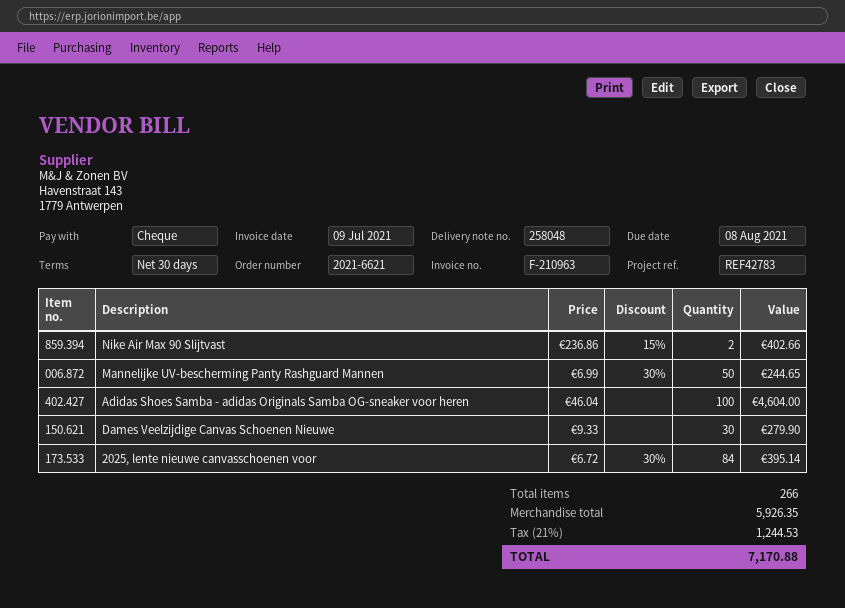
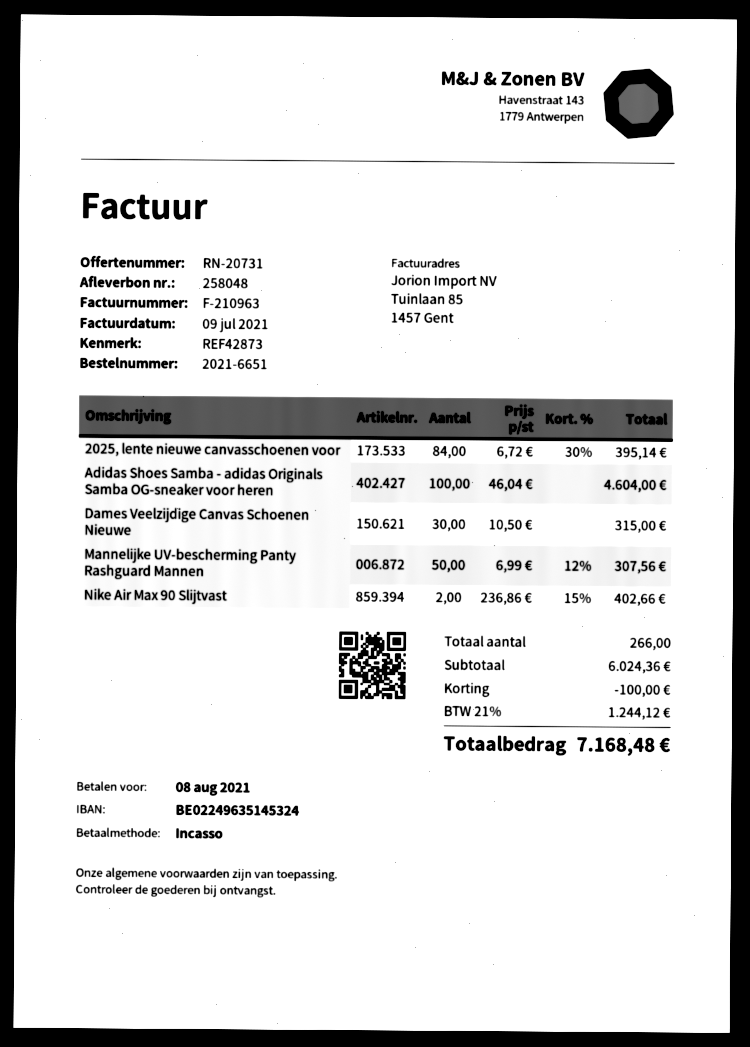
order number: 2021-6621 -> 2021-6651
reference: REF42783 -> REF42873
payment method: cheque -> direct debit
Mannelijke UV-bescherming Panty Rashguard Mannen: 50 x 6.99 - 30% = 244.65 -> 50 x 6.99 - 12% = 307.56
Dames Veelzijdige Canvas Schoenen Nieuwe: 30 x 9.33 = 279.90 -> 30 x 10.50 = 315.00
subtotal: 5926.35 -> 6024.36
discount: none -> 100.00
tax: 21% = 1244.53 -> 21% = 1244.12
total: 7170.88 -> 7168.48

